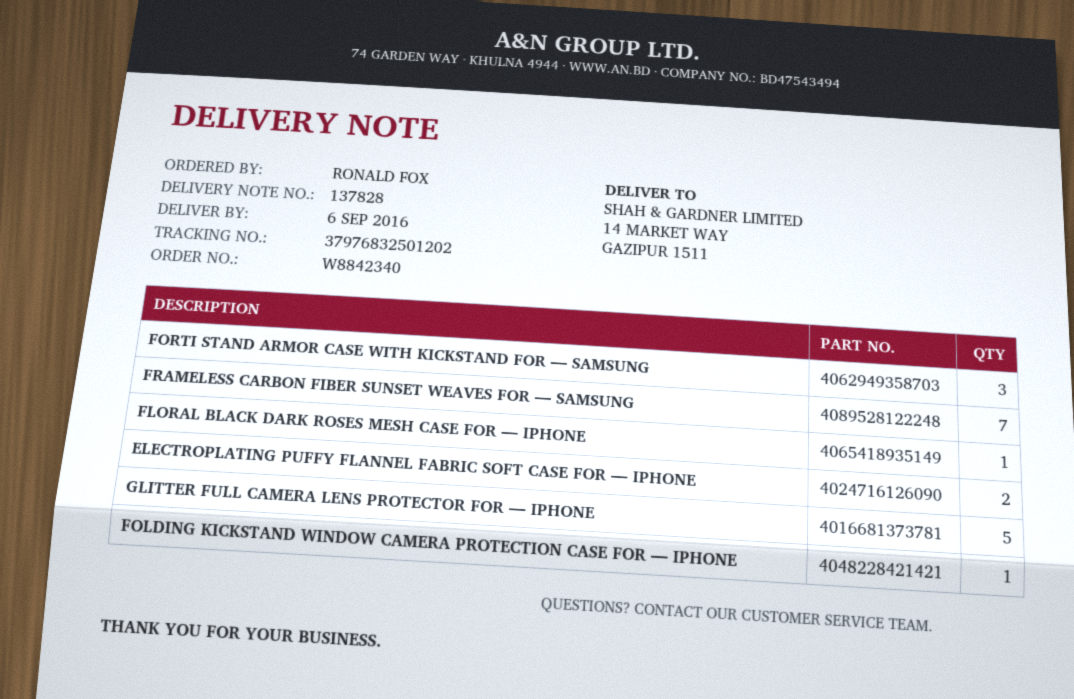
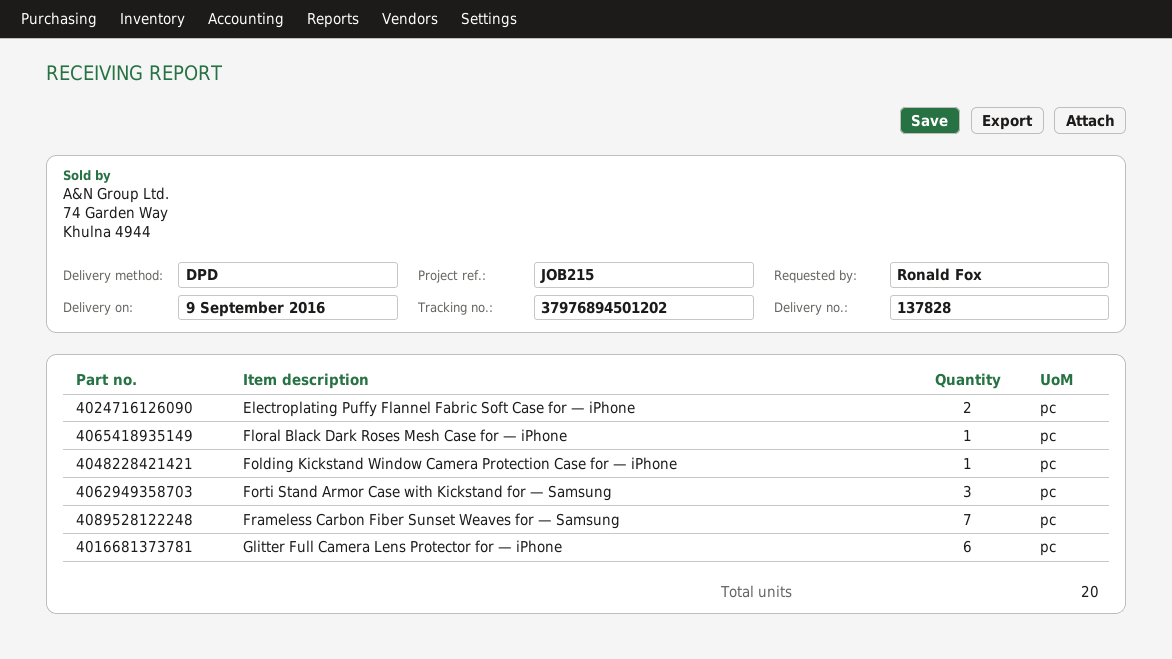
delivery date: 2016-09-06 -> 2016-09-09
tracking number: 37976832501202 -> 37976894501202
GLITTER FULL CAMERA LENS PROTECTOR FOR — IPHONE: 5 -> 6

